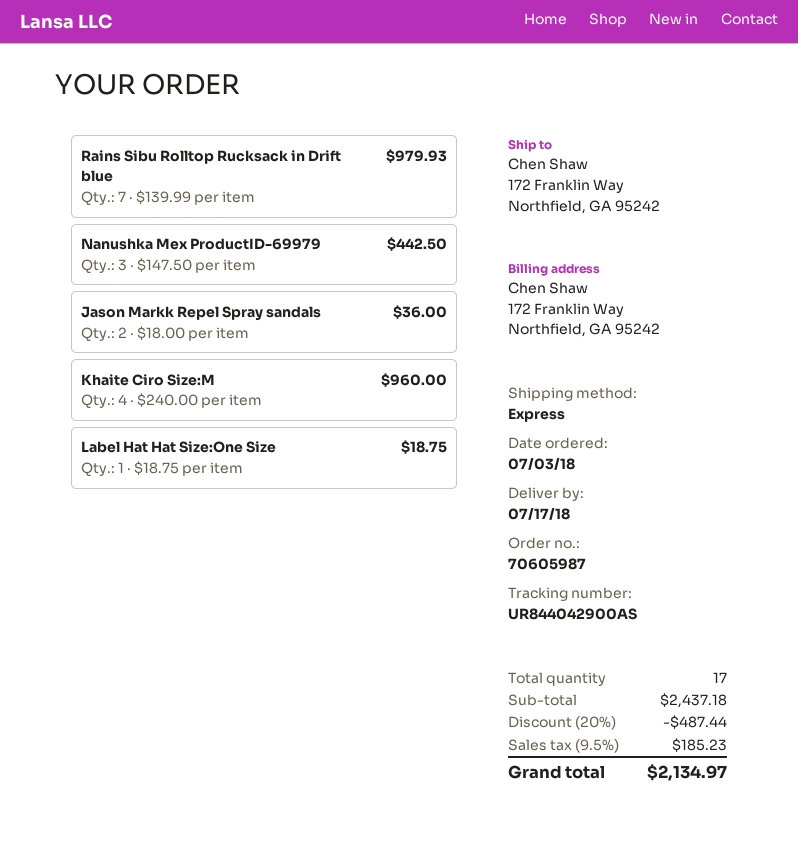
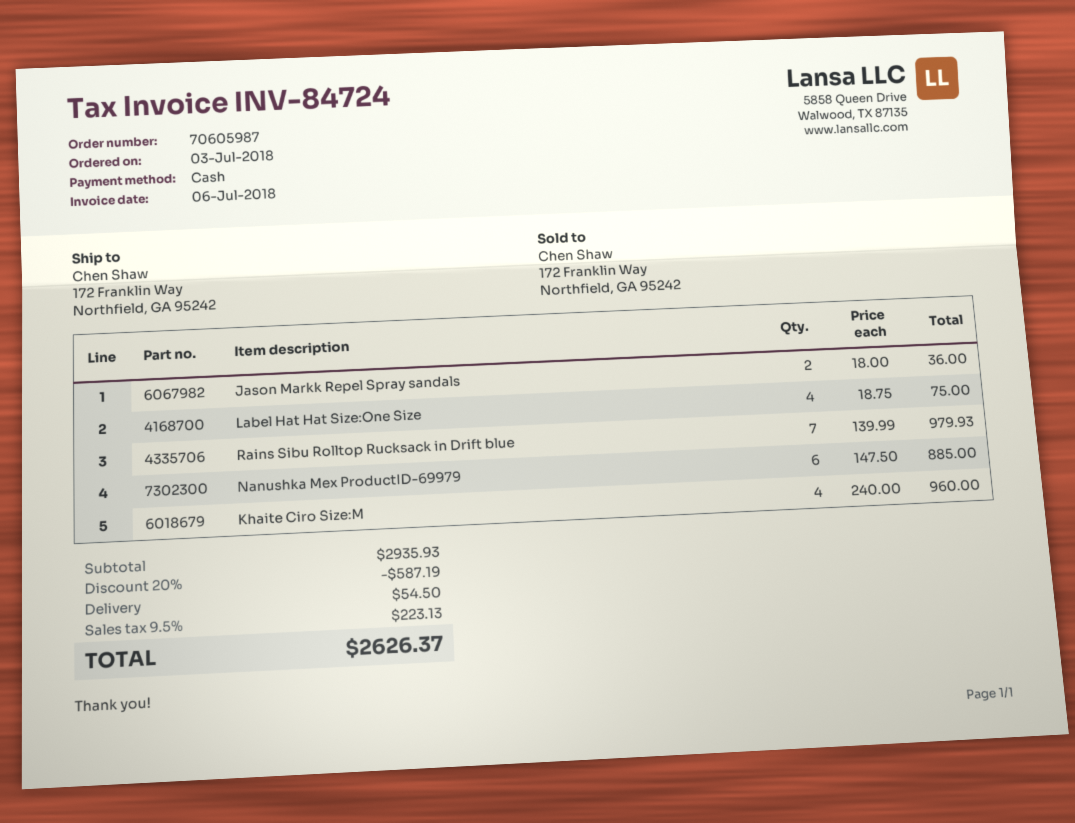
Nanushka Mex ProductID-69979: 3 x 147.50 = 442.50 -> 6 x 147.50 = 885.00
Label Hat Hat Size:One Size: 1 x 18.75 = 18.75 -> 4 x 18.75 = 75.00
subtotal: 2437.18 -> 2935.93
discount: 20% = 487.44 -> 20% = 587.19
shipping: none -> 54.50
tax: 9.5% = 185.23 -> 9.5% = 223.13
total: 2134.97 -> 2626.37

